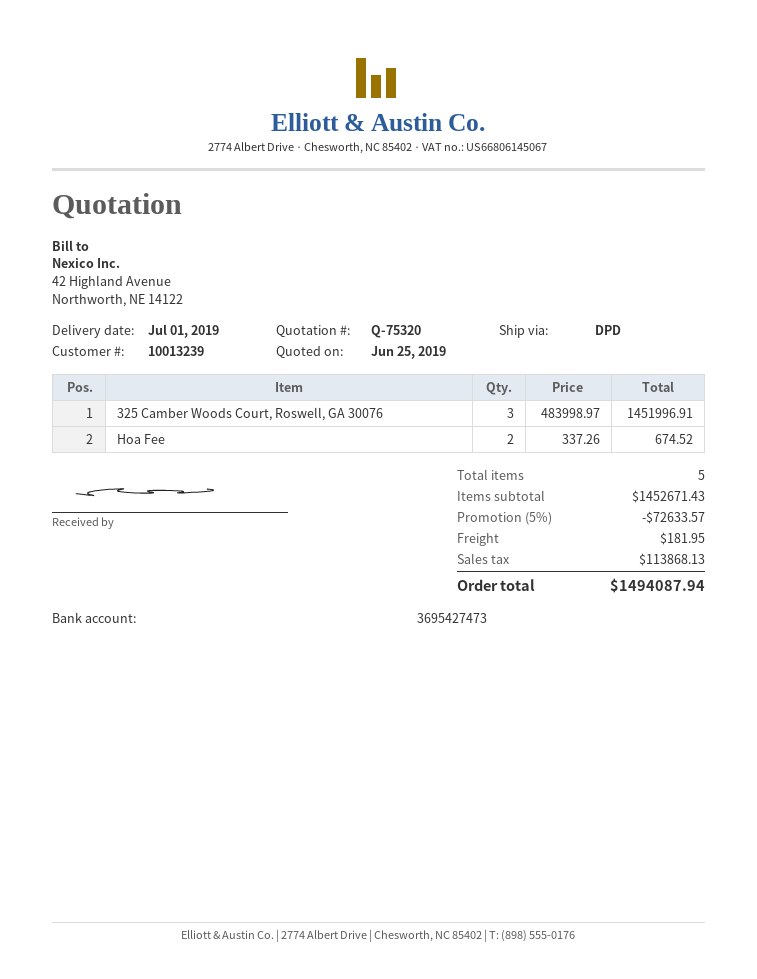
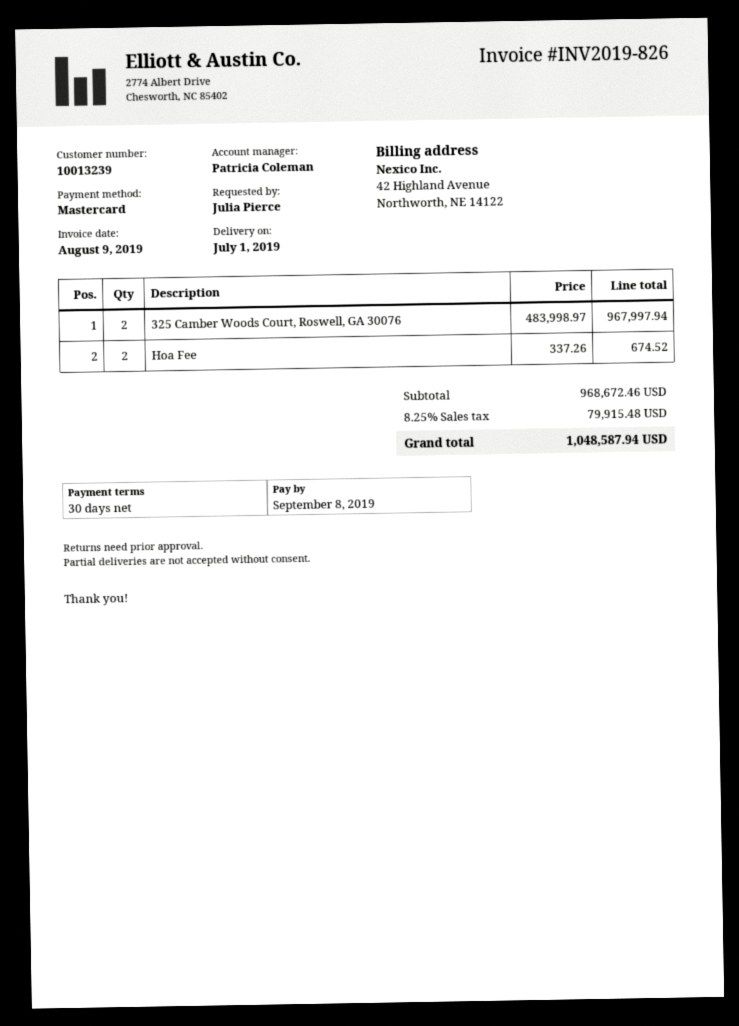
325 Camber Woods Court, Roswell, GA 30076: 3 x 483998.97 = 1451996.91 -> 2 x 483998.97 = 967997.94
subtotal: 1452671.43 -> 968672.46
discount: 5% = 72633.57 -> none
shipping: 181.95 -> none
tax: 113868.13 -> 79915.48
total: 1494087.94 -> 1048587.94

